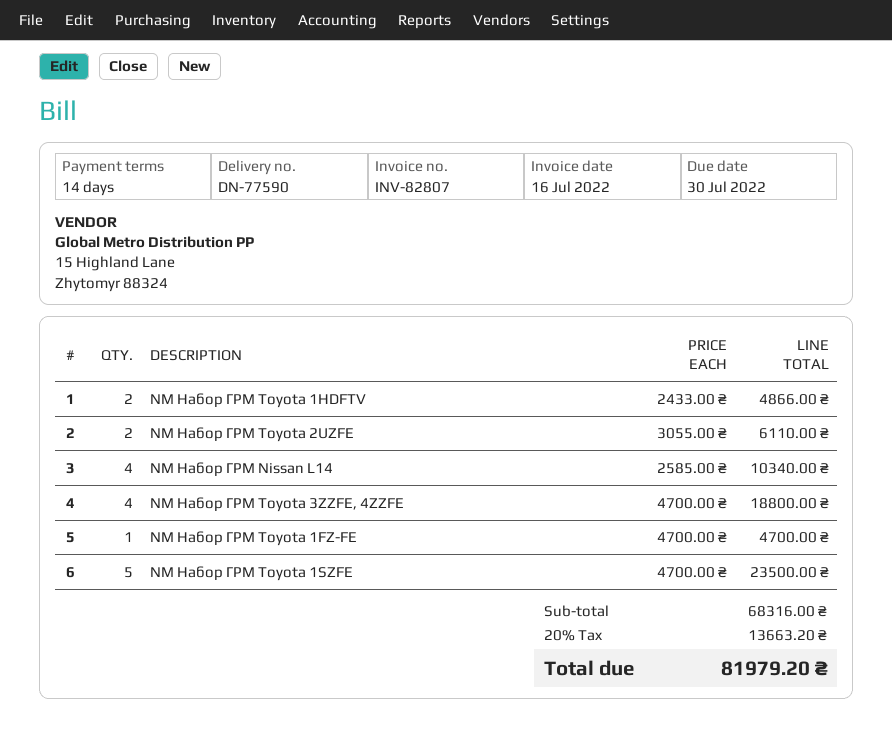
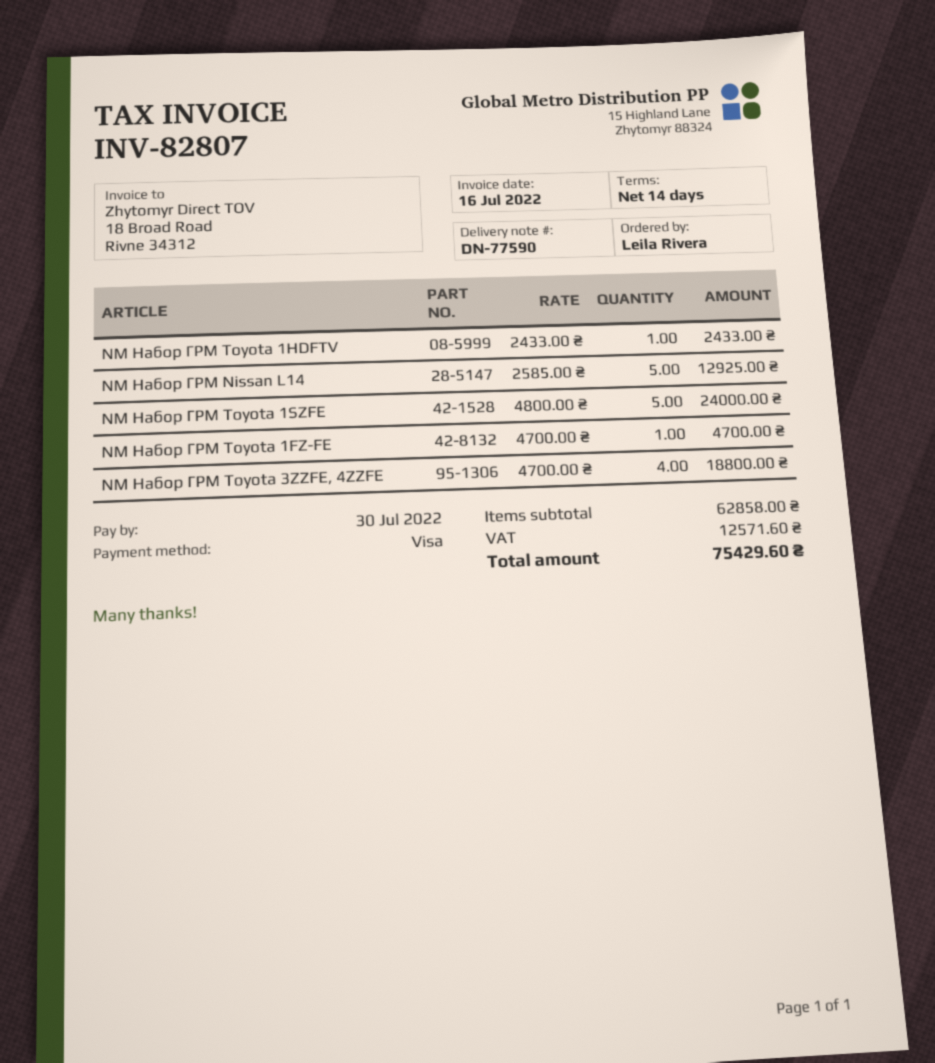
NM Набор ГРМ Toyota 1HDFTV: 2 x 2433.00 = 4866.00 -> 1 x 2433.00 = 2433.00
NM Набор ГРМ Toyota 2UZFE: 2 x 3055.00 = 6110.00 -> none
NM Набор ГРМ Nissan L14: 4 x 2585.00 = 10340.00 -> 5 x 2585.00 = 12925.00
NM Набор ГРМ Toyota 1SZFE: 5 x 4700.00 = 23500.00 -> 5 x 4800.00 = 24000.00
subtotal: 68316.00 -> 62858.00
tax: 13663.20 -> 12571.60
total: 81979.20 -> 75429.60

